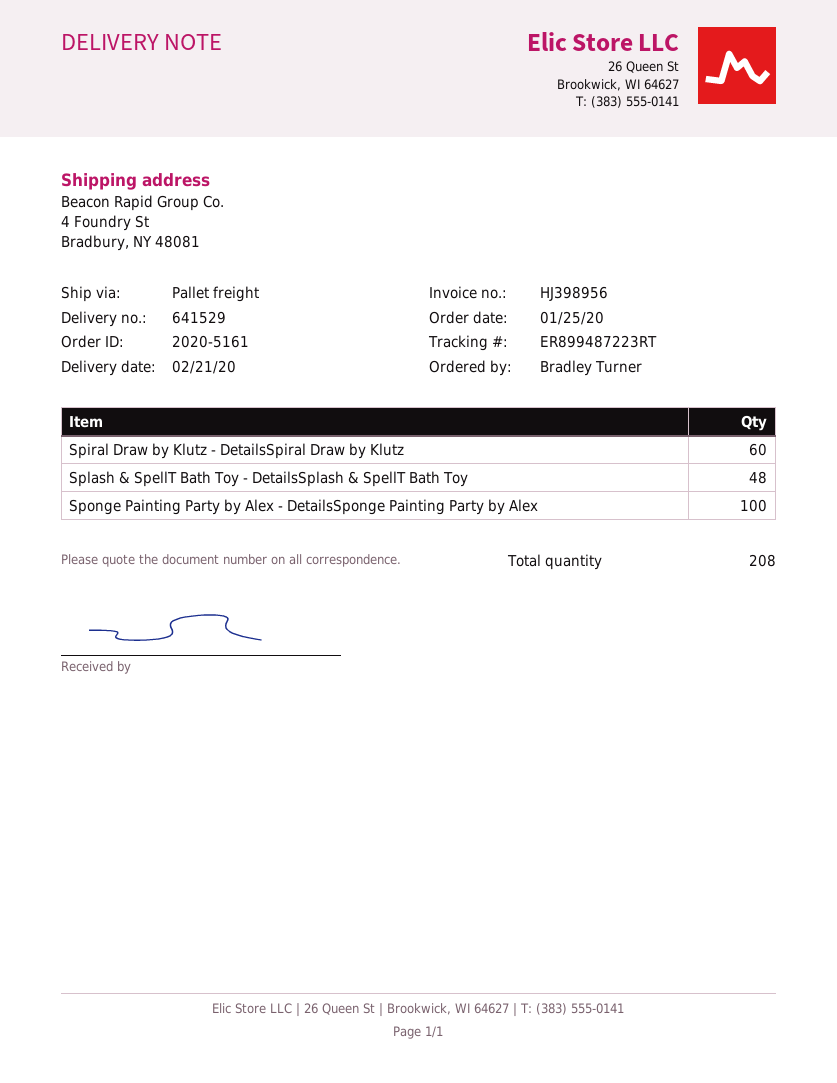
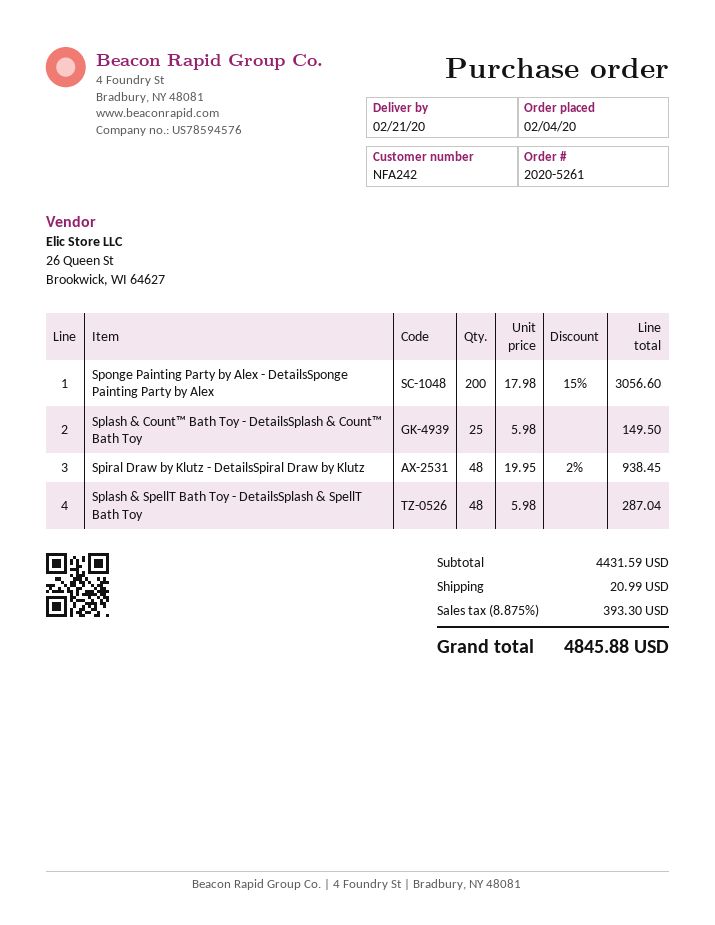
order number: 2020-5161 -> 2020-5261
order date: 2020-01-25 -> 2020-02-04
Spiral Draw by Klutz - DetailsSpiral Draw by Klutz: 60 -> 48
Sponge Painting Party by Alex - DetailsSponge Painting Party by Alex: 100 -> 200
Splash & Count™ Bath Toy - DetailsSplash & Count™ Bath Toy: none -> 25

